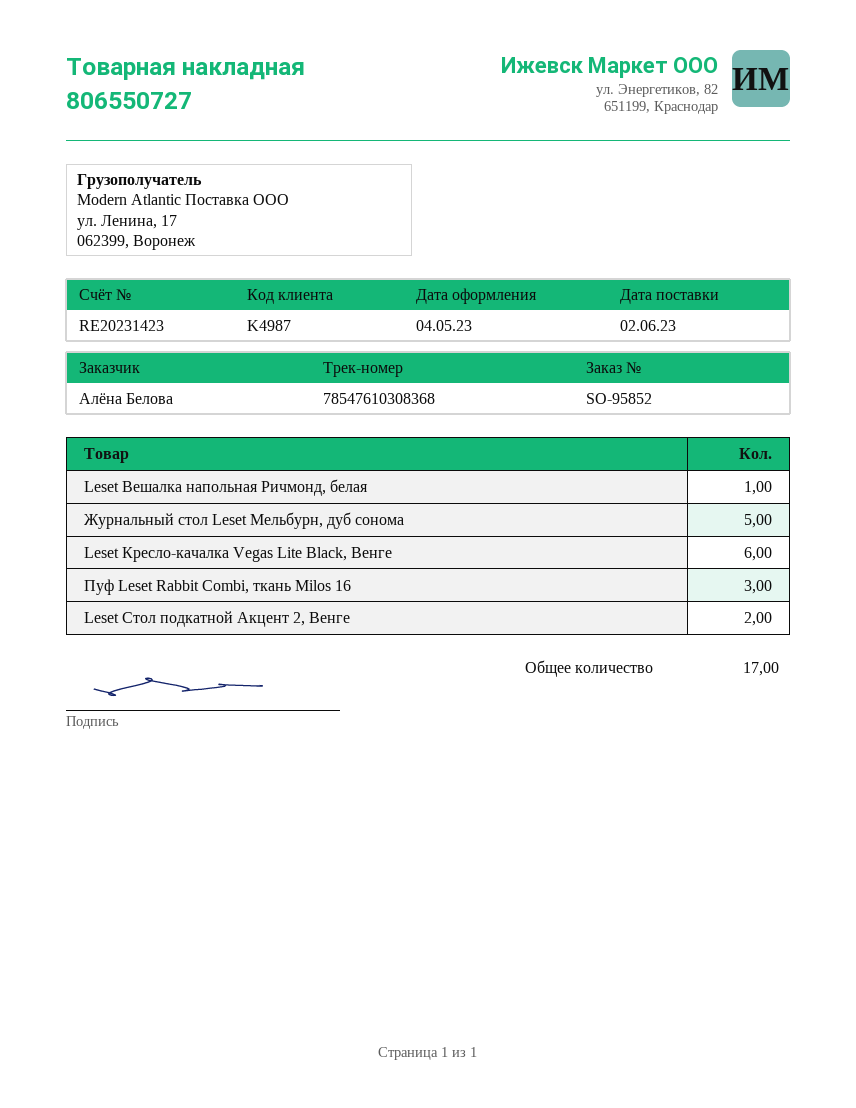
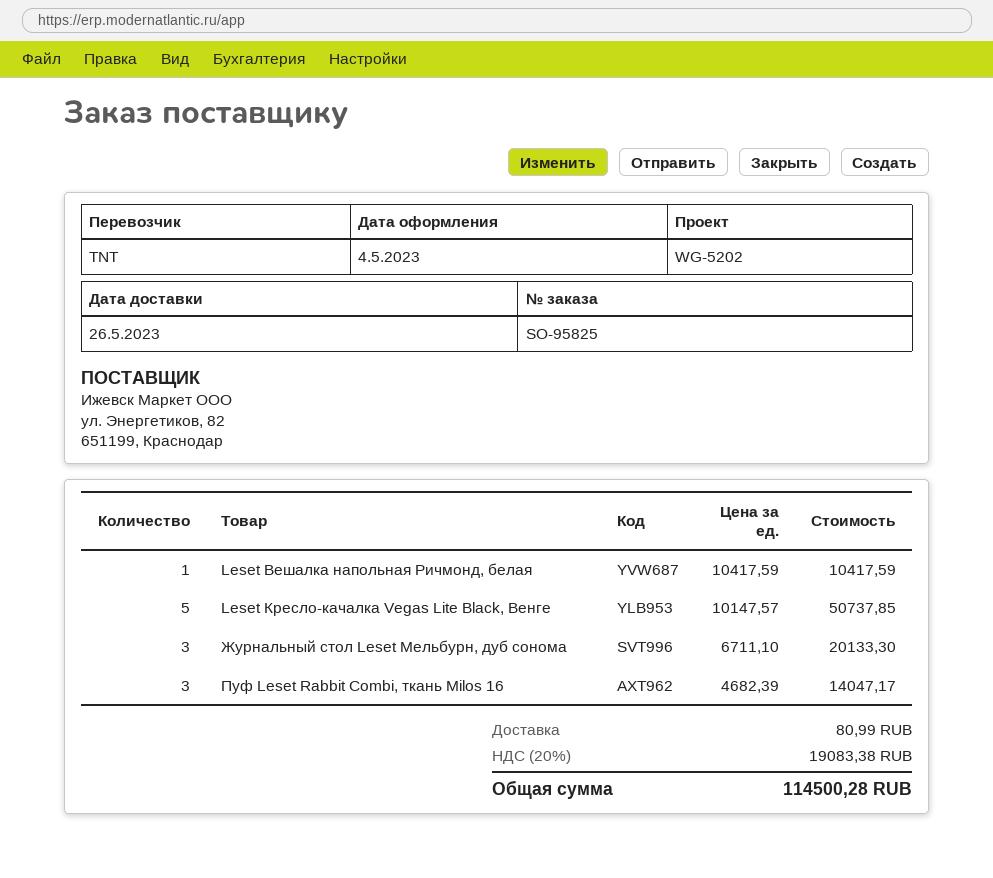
order number: SO-95852 -> SO-95825
delivery date: 2023-06-02 -> 2023-05-26
Журнальный стол Leset Мельбурн, дуб сонома: 5 -> 3
Leset Кресло-качалка Vegas Lite Black, Венге: 6 -> 5
Leset Стол подкатной Акцент 2, Венге: 2 -> none

